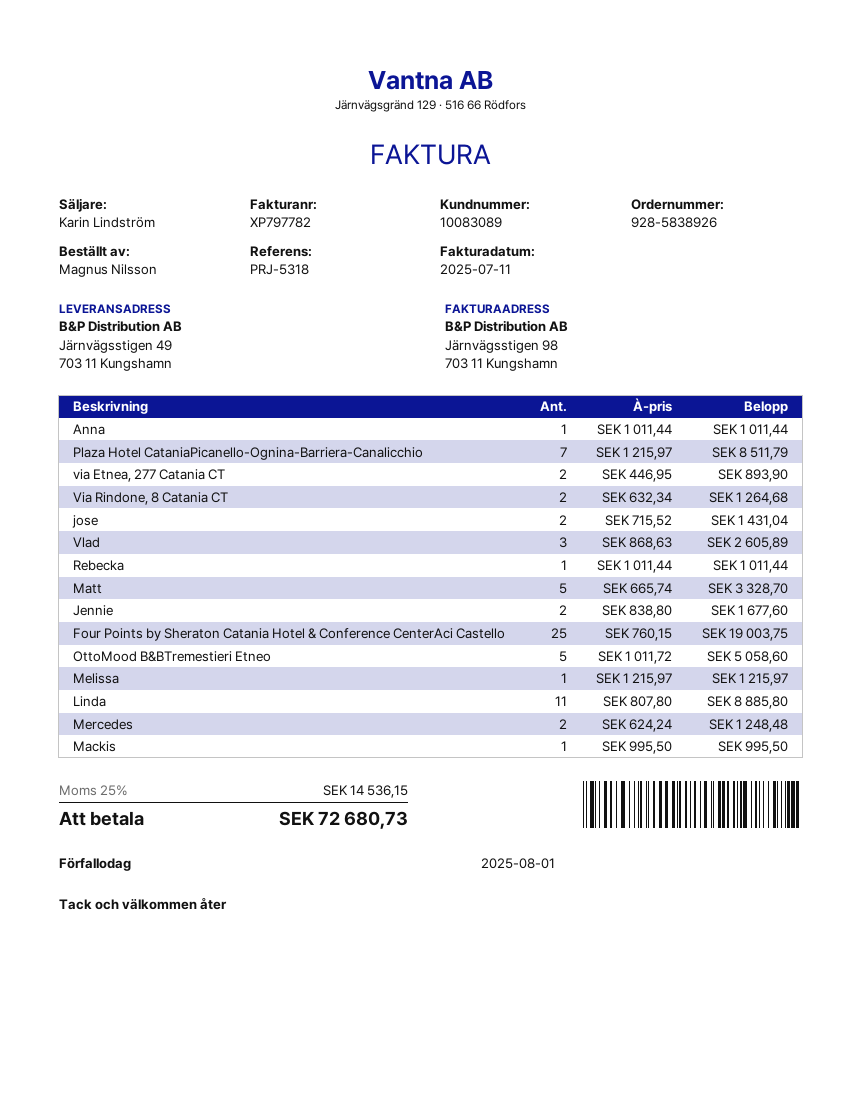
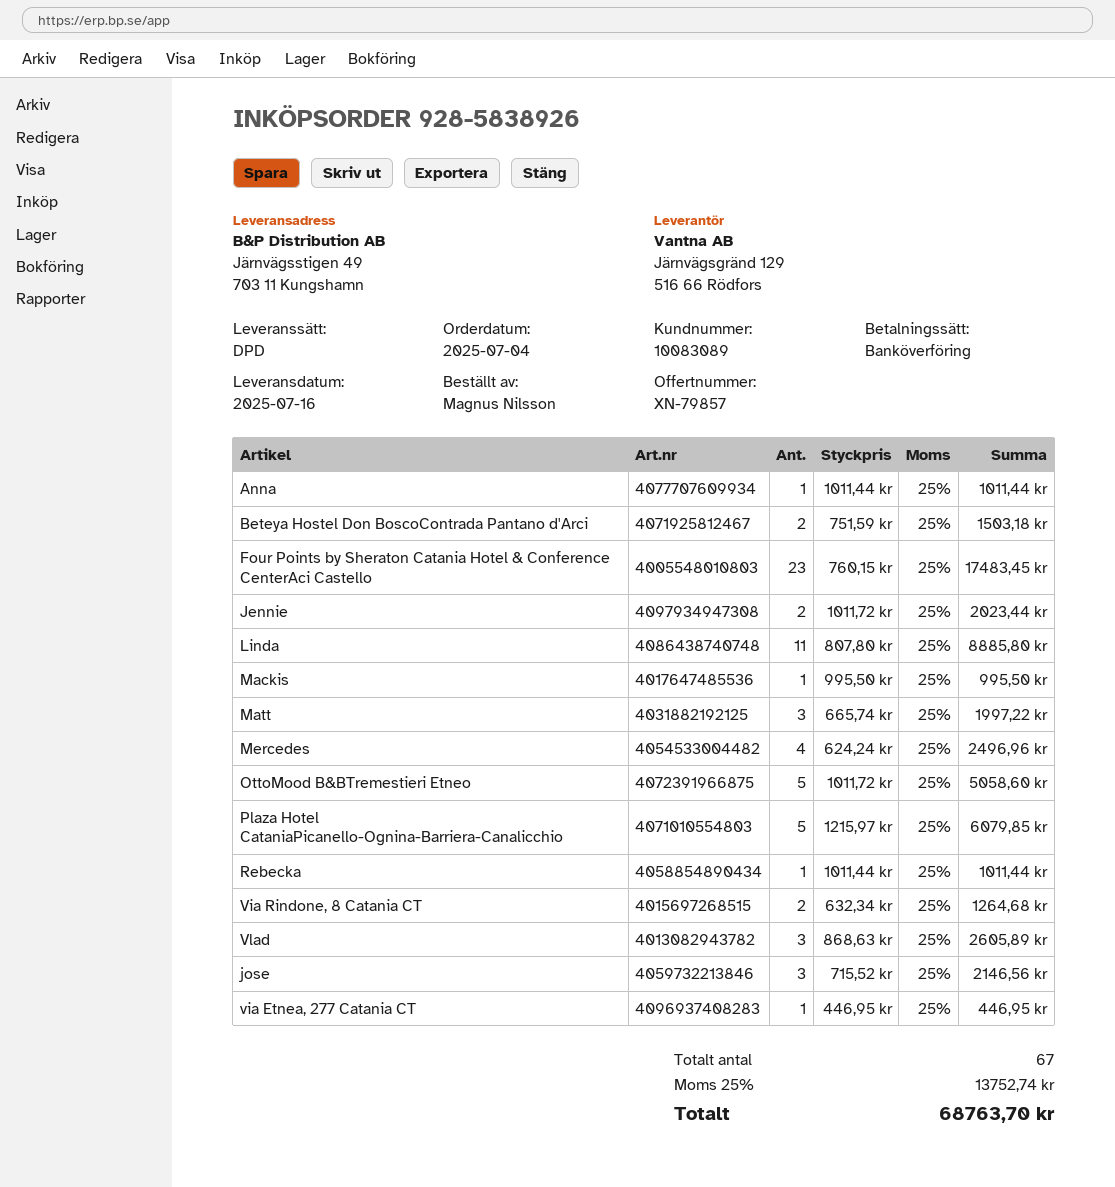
Plaza Hotel CataniaPicanello-Ognina-Barriera-Canalicchio: 7 x 1215.97 = 8511.79 -> 5 x 1215.97 = 6079.85
via Etnea, 277 Catania CT: 2 x 446.95 = 893.90 -> 1 x 446.95 = 446.95
jose: 2 x 715.52 = 1431.04 -> 3 x 715.52 = 2146.56
Matt: 5 x 665.74 = 3328.70 -> 3 x 665.74 = 1997.22
Jennie: 2 x 838.80 = 1677.60 -> 2 x 1011.72 = 2023.44
Four Points by Sheraton Catania Hotel & Conference CenterAci Castello: 25 x 760.15 = 19003.75 -> 23 x 760.15 = 17483.45
Melissa: 1 x 1215.97 = 1215.97 -> none
Mercedes: 2 x 624.24 = 1248.48 -> 4 x 624.24 = 2496.96
Beteya Hostel Don BoscoContrada Pantano d'Arci: none -> 2 x 751.59 = 1503.18
tax: 25% = 14536.15 -> 25% = 13752.74
total: 72680.73 -> 68763.70

